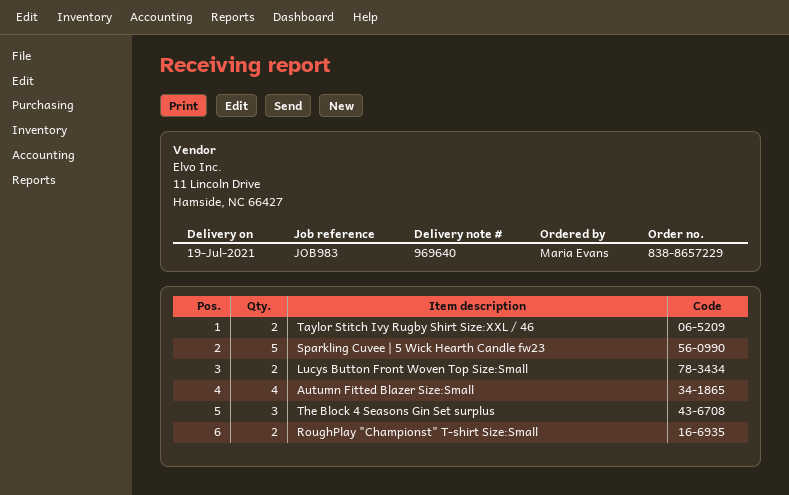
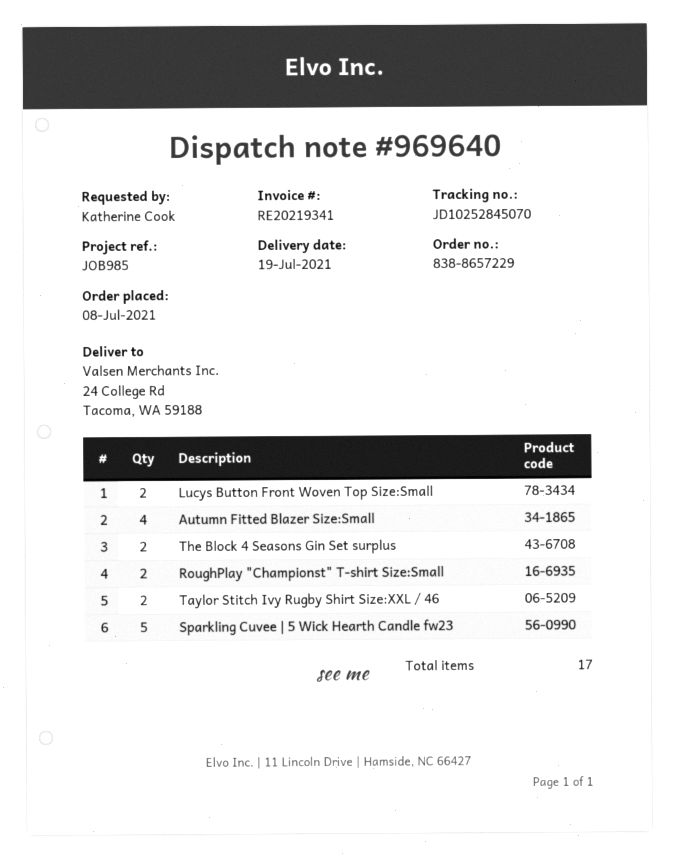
reference: JOB983 -> JOB985
ordered by: Maria Evans -> Katherine Cook
The Block 4 Seasons Gin Set surplus: 3 -> 2

